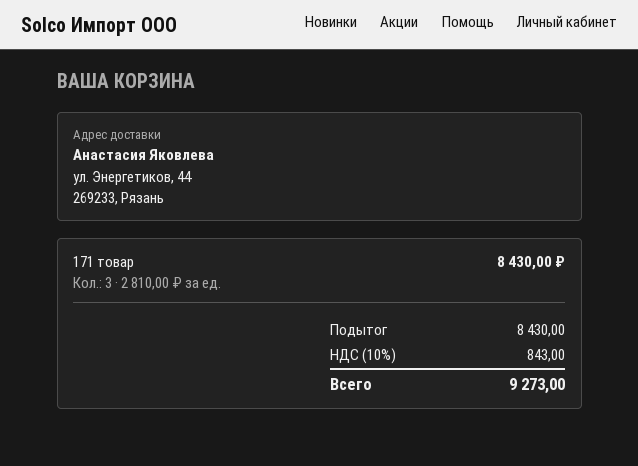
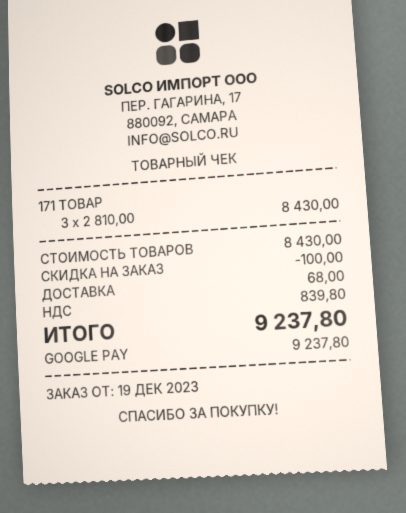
discount: none -> 100.00
shipping: none -> 68.00
tax: 843.00 -> 839.80
total: 9273.00 -> 9237.80

